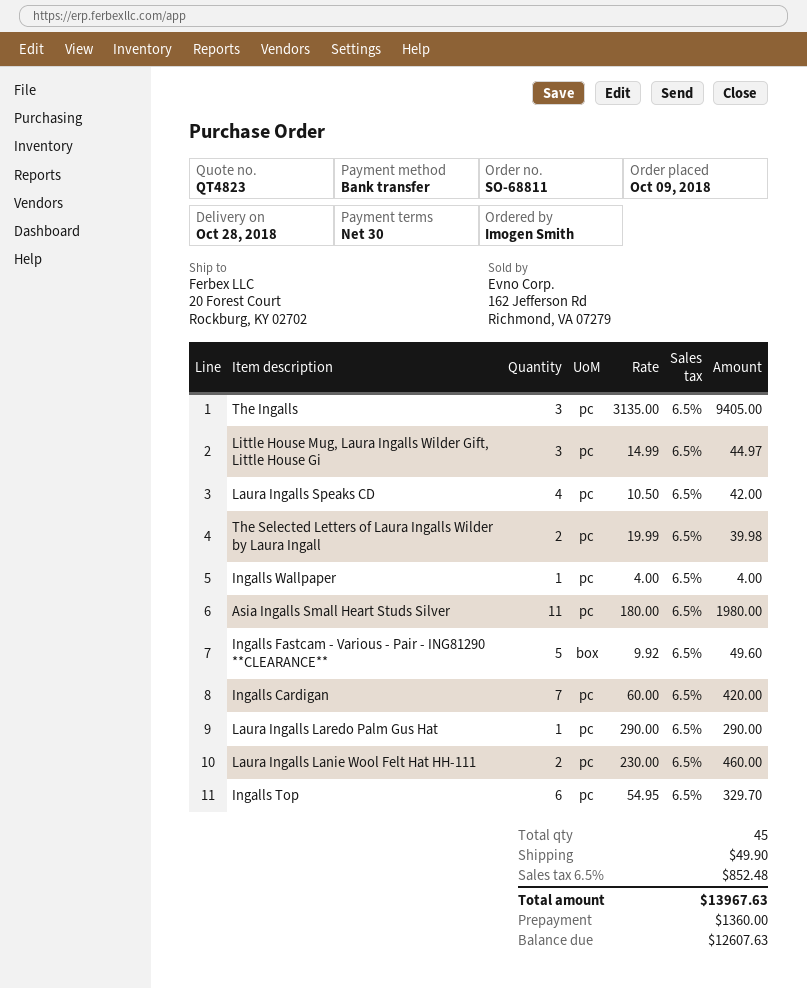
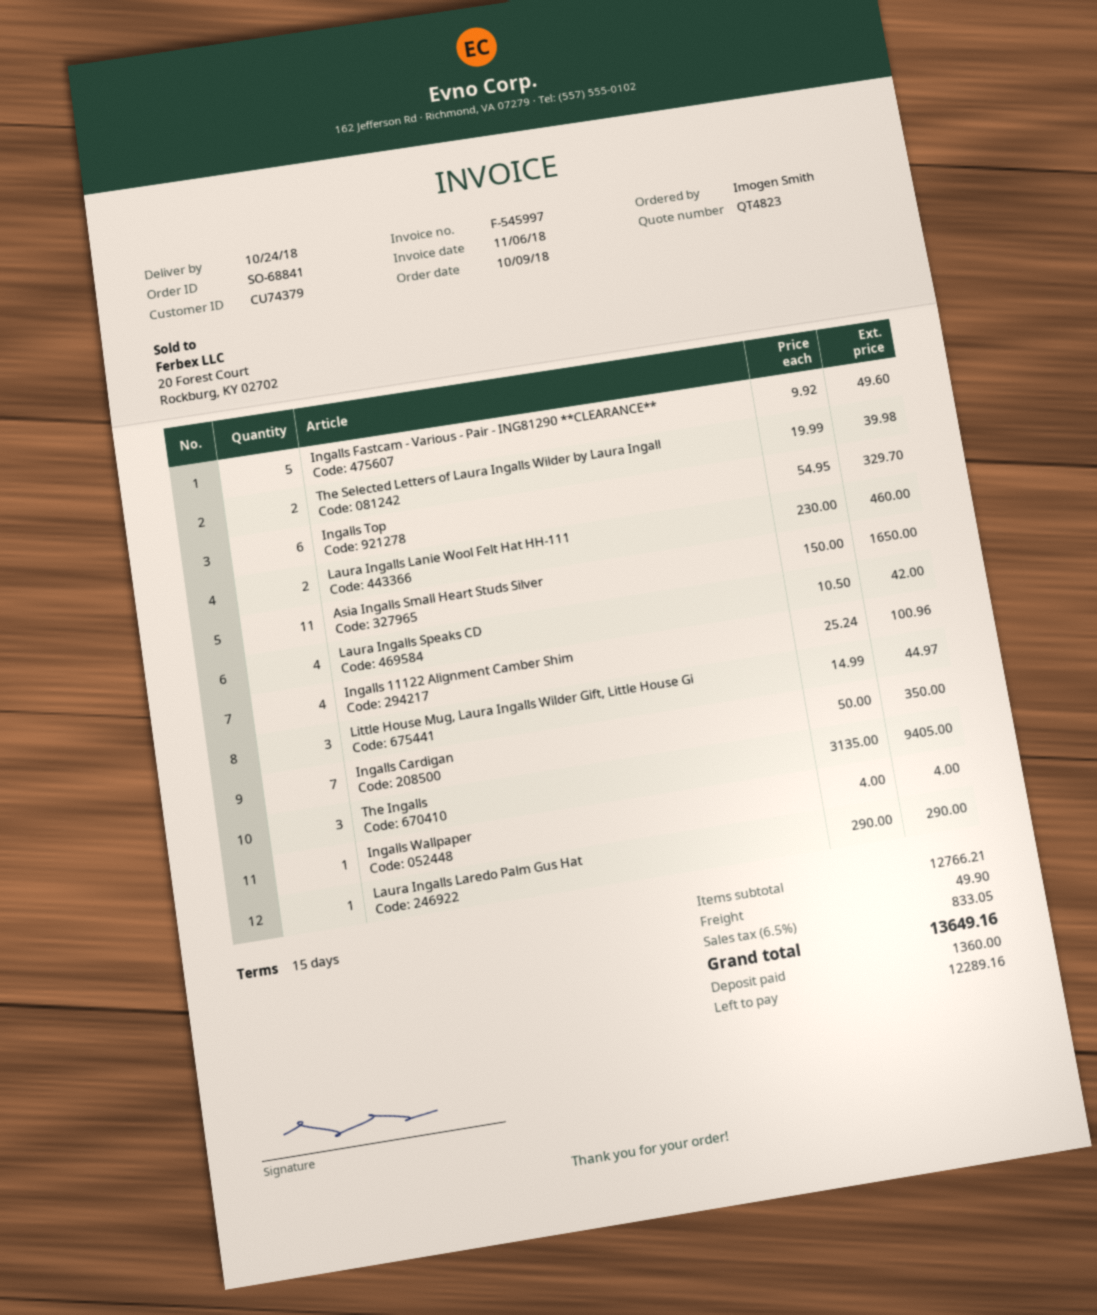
order number: SO-68811 -> SO-68841
delivery date: 2018-10-28 -> 2018-10-24
payment terms: 30 days -> 15 days
Asia Ingalls Small Heart Studs Silver: 11 x 180.00 = 1980.00 -> 11 x 150.00 = 1650.00
Ingalls Cardigan: 7 x 60.00 = 420.00 -> 7 x 50.00 = 350.00
Ingalls 11122 Alignment Camber Shim: none -> 4 x 25.24 = 100.96
tax: 6.5% = 852.48 -> 6.5% = 833.05
total: 13967.63 -> 13649.16
balance: 12607.63 -> 12289.16

